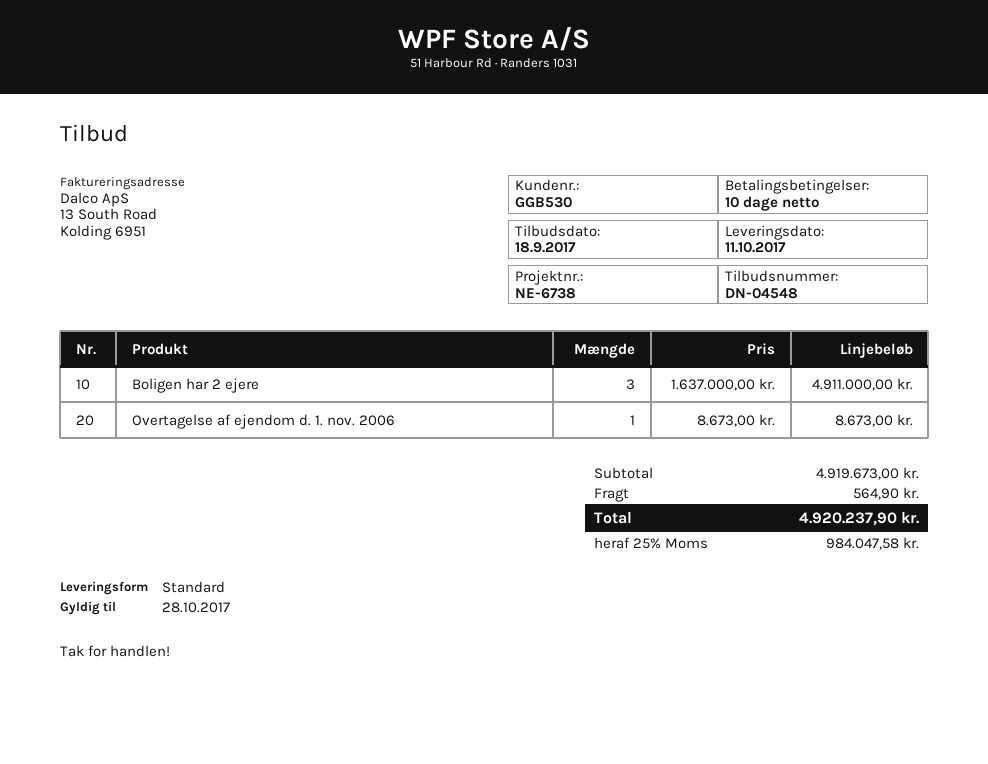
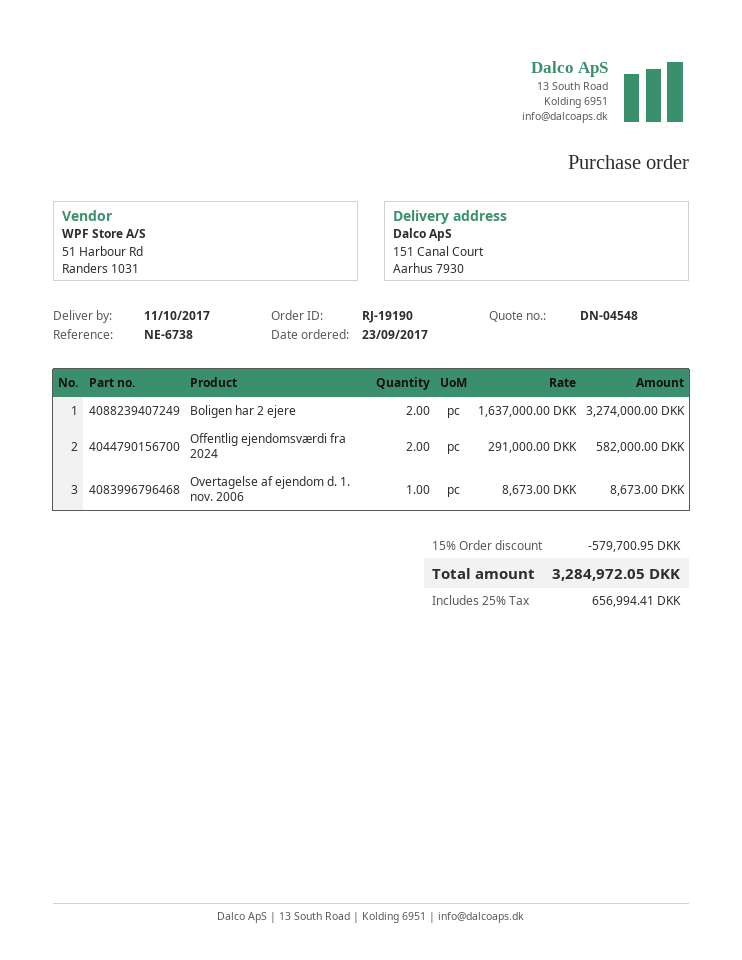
Boligen har 2 ejere: 3 x 1637000.00 = 4911000.00 -> 2 x 1637000.00 = 3274000.00
Offentlig ejendomsværdi fra 2024: none -> 2 x 291000.00 = 582000.00
discount: none -> 15% = 579700.95
shipping: 564.90 -> none
tax: 25% = 984047.58 -> 25% = 656994.41
total: 4920237.90 -> 3284972.05

